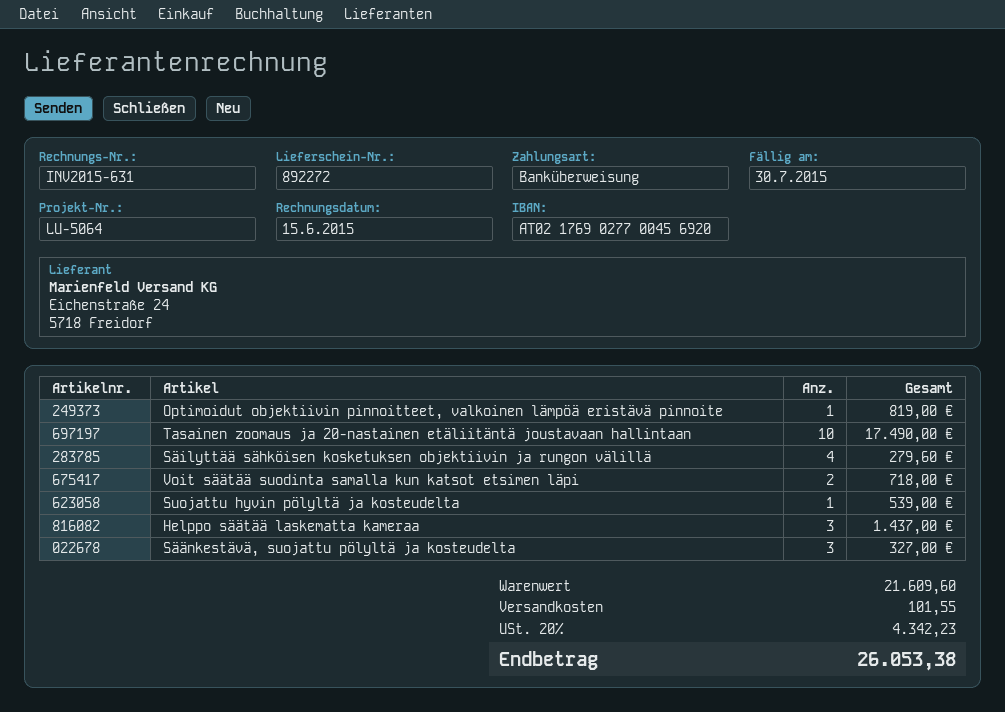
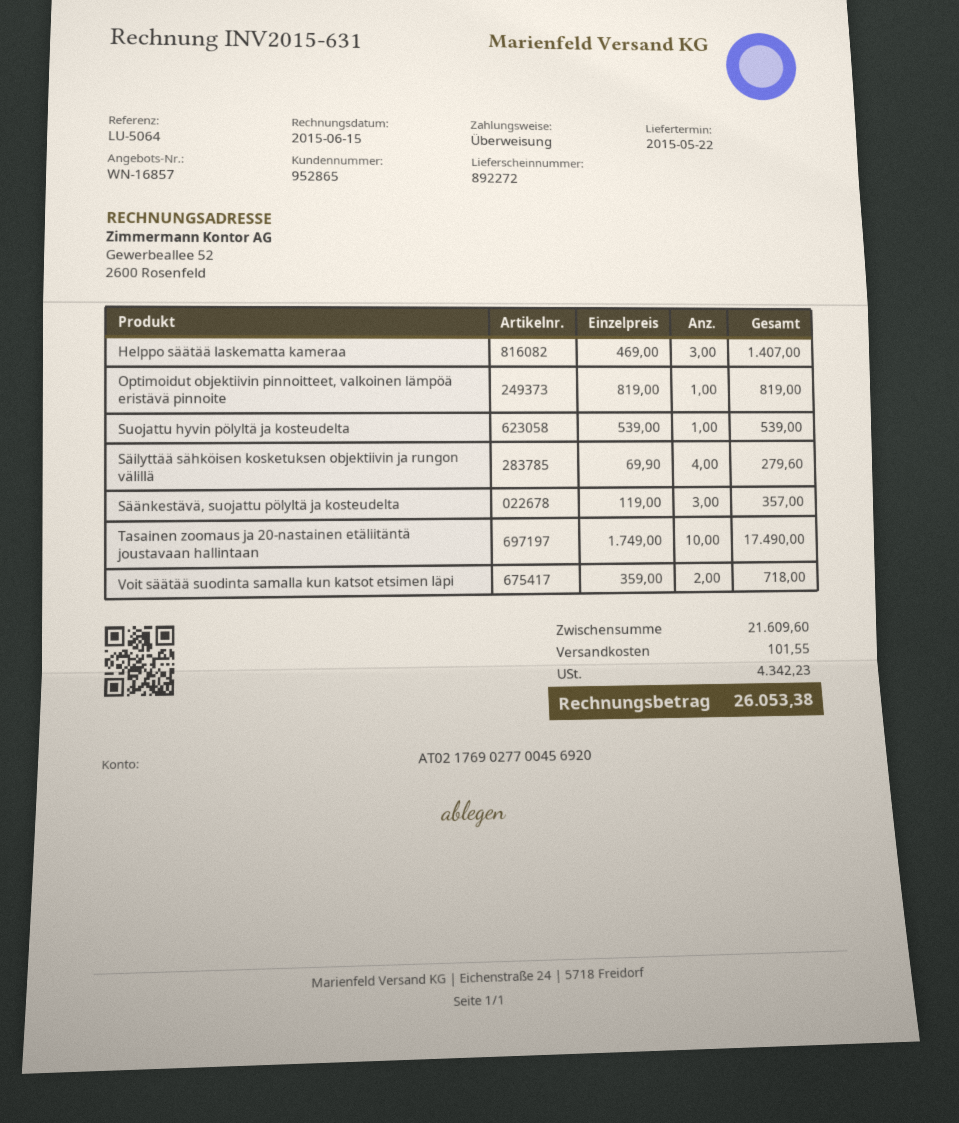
Helppo säätää laskematta kameraa: 3 for 1437.00 -> 3 for 1407.00
Säänkestävä, suojattu pölyltä ja kosteudelta: 3 for 327.00 -> 3 for 357.00

